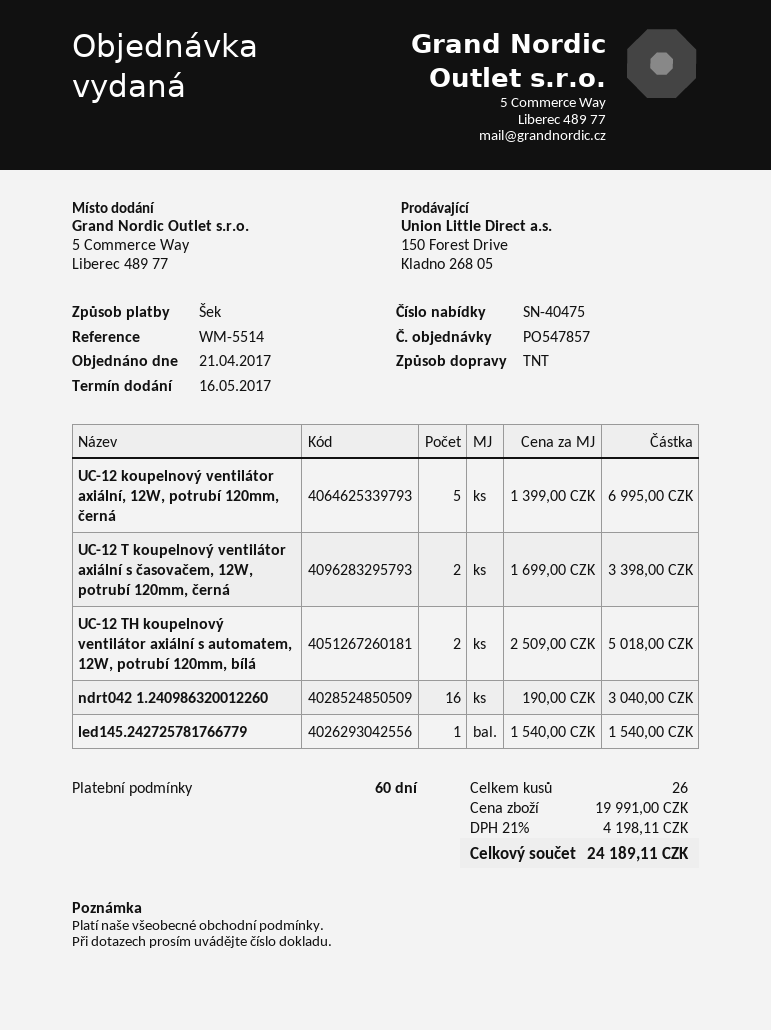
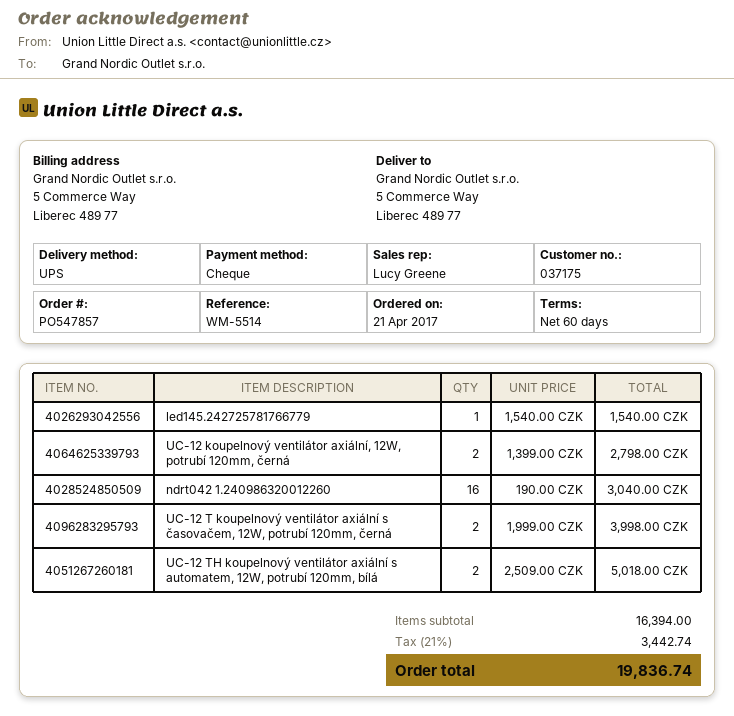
shipping method: TNT -> UPS
UC-12 koupelnový ventilátor axiální, 12W, potrubí 120mm, černá: 5 x 1399.00 = 6995.00 -> 2 x 1399.00 = 2798.00
UC-12 T koupelnový ventilátor axiální s časovačem, 12W, potrubí 120mm, černá: 2 x 1699.00 = 3398.00 -> 2 x 1999.00 = 3998.00
subtotal: 19991.00 -> 16394.00
tax: 21% = 4198.11 -> 21% = 3442.74
total: 24189.11 -> 19836.74

